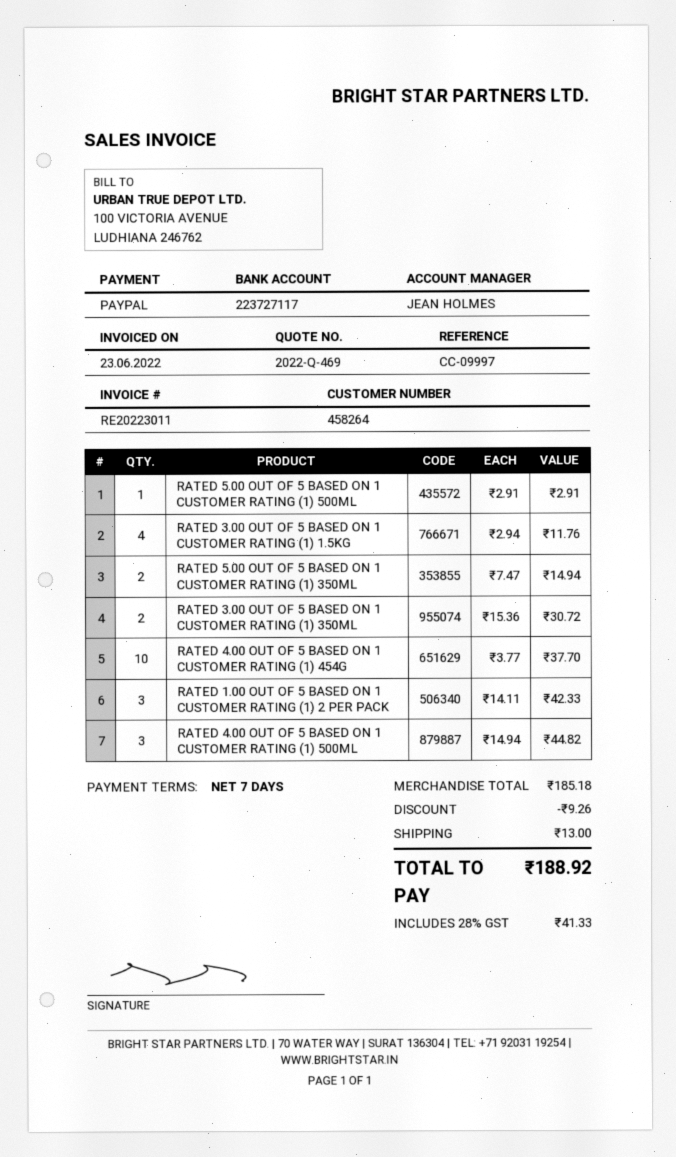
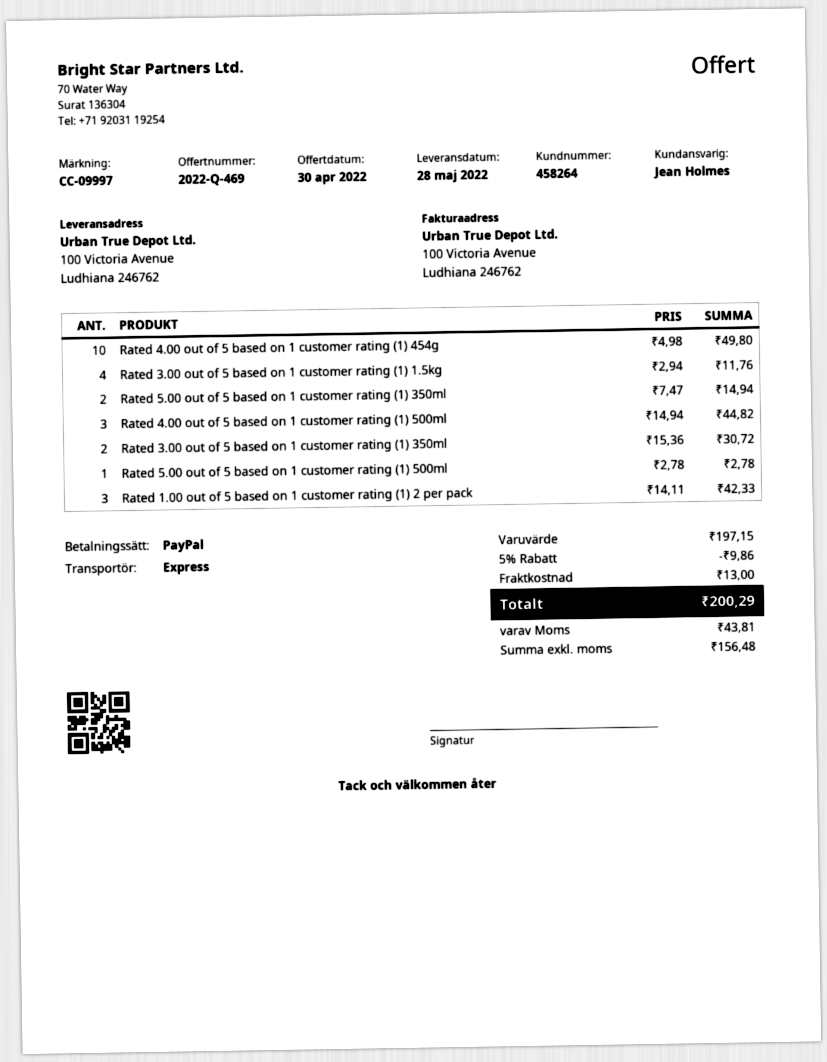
RATED 5.00 OUT OF 5 BASED ON 1 CUSTOMER RATING (1) 500ML: 1 x 2.91 = 2.91 -> 1 x 2.78 = 2.78
RATED 4.00 OUT OF 5 BASED ON 1 CUSTOMER RATING (1) 454G: 10 x 3.77 = 37.70 -> 10 x 4.98 = 49.80
subtotal: 185.18 -> 197.15
discount: 9.26 -> 9.86
tax: 41.33 -> 43.81
total: 188.92 -> 200.29

